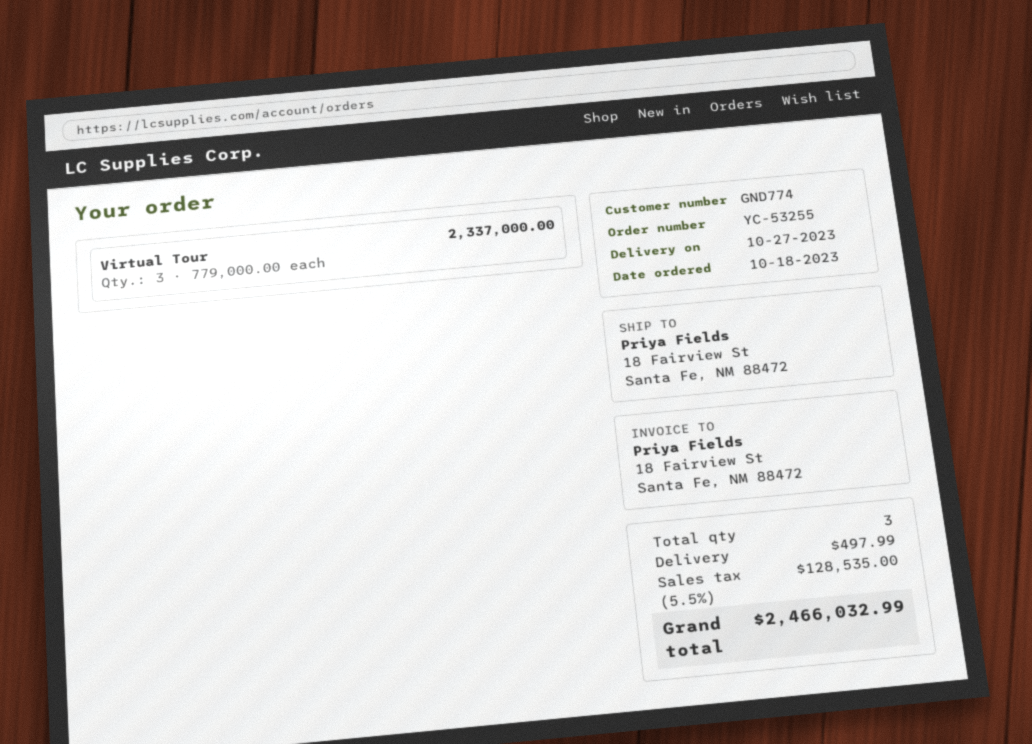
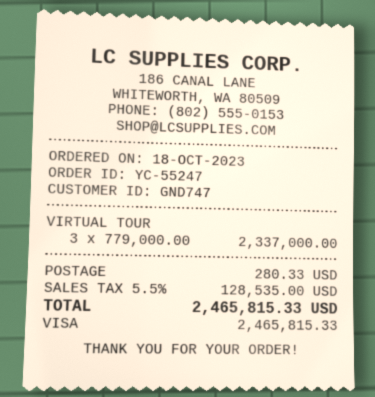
order number: YC-53255 -> YC-55247
customer number: GND774 -> GND747
shipping: 497.99 -> 280.33
total: 2466032.99 -> 2465815.33

